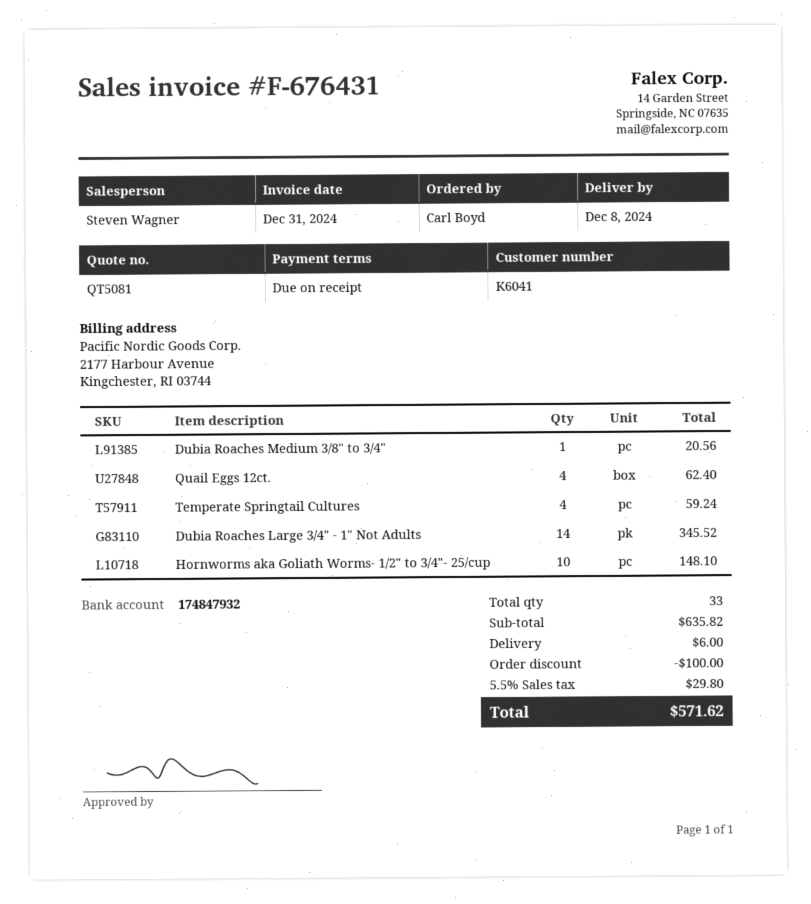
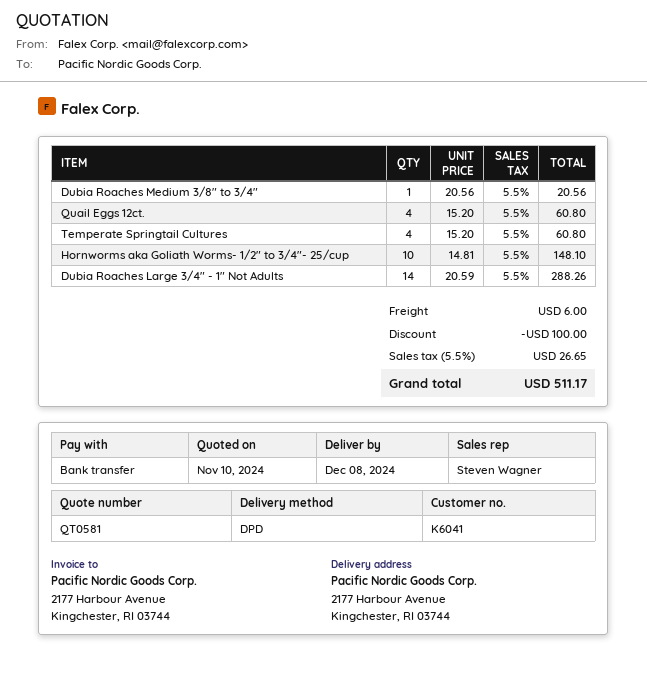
quote number: QT5081 -> QT0581
Quail Eggs 12ct.: 4 for 62.40 -> 4 for 60.80
Temperate Springtail Cultures: 4 for 59.24 -> 4 for 60.80
Dubia Roaches Large 3/4" - 1" Not Adults: 14 for 345.52 -> 14 for 288.26
tax: 5.5% = 29.80 -> 5.5% = 26.65
total: 571.62 -> 511.17

